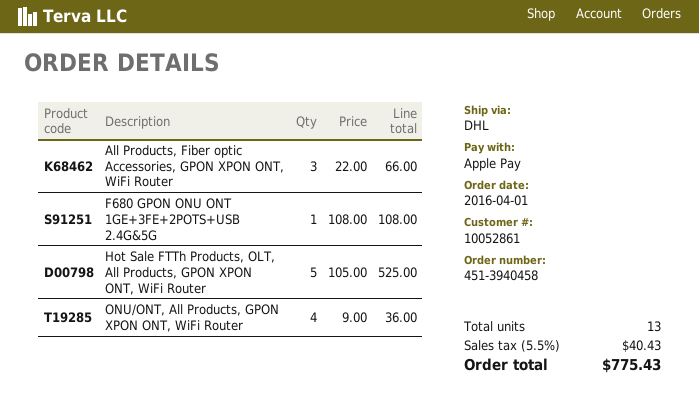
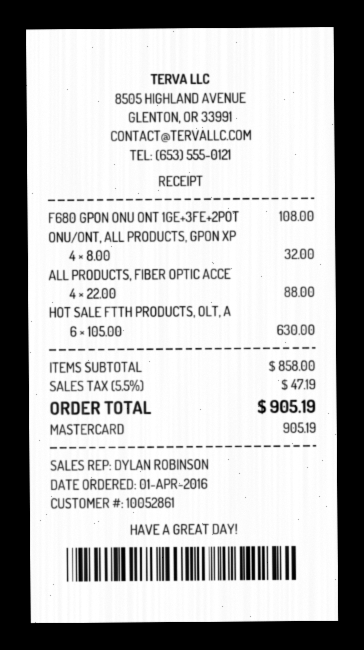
payment method: Apple Pay -> Mastercard
All Products, Fiber optic Accessories, GPON XPON ONT, WiFi Router: 3 x 22.00 = 66.00 -> 4 x 22.00 = 88.00
Hot Sale FTTh Products, OLT, All Products, GPON XPON ONT, WiFi Router: 5 x 105.00 = 525.00 -> 6 x 105.00 = 630.00
ONU/ONT, All Products, GPON XPON ONT, WiFi Router: 4 x 9.00 = 36.00 -> 4 x 8.00 = 32.00
tax: 5.5% = 40.43 -> 5.5% = 47.19
total: 775.43 -> 905.19

